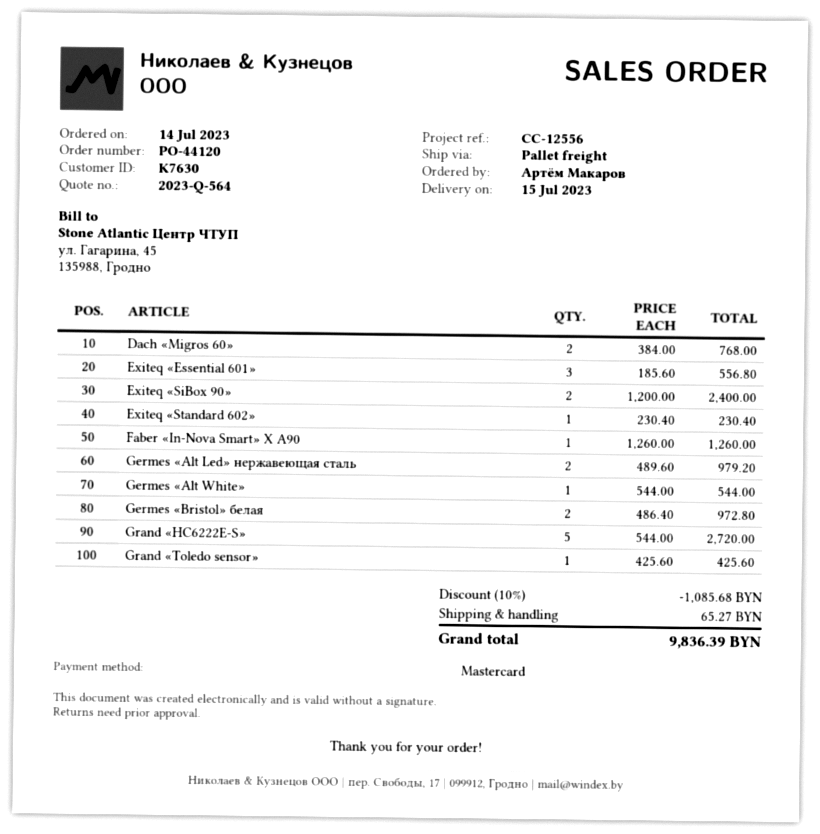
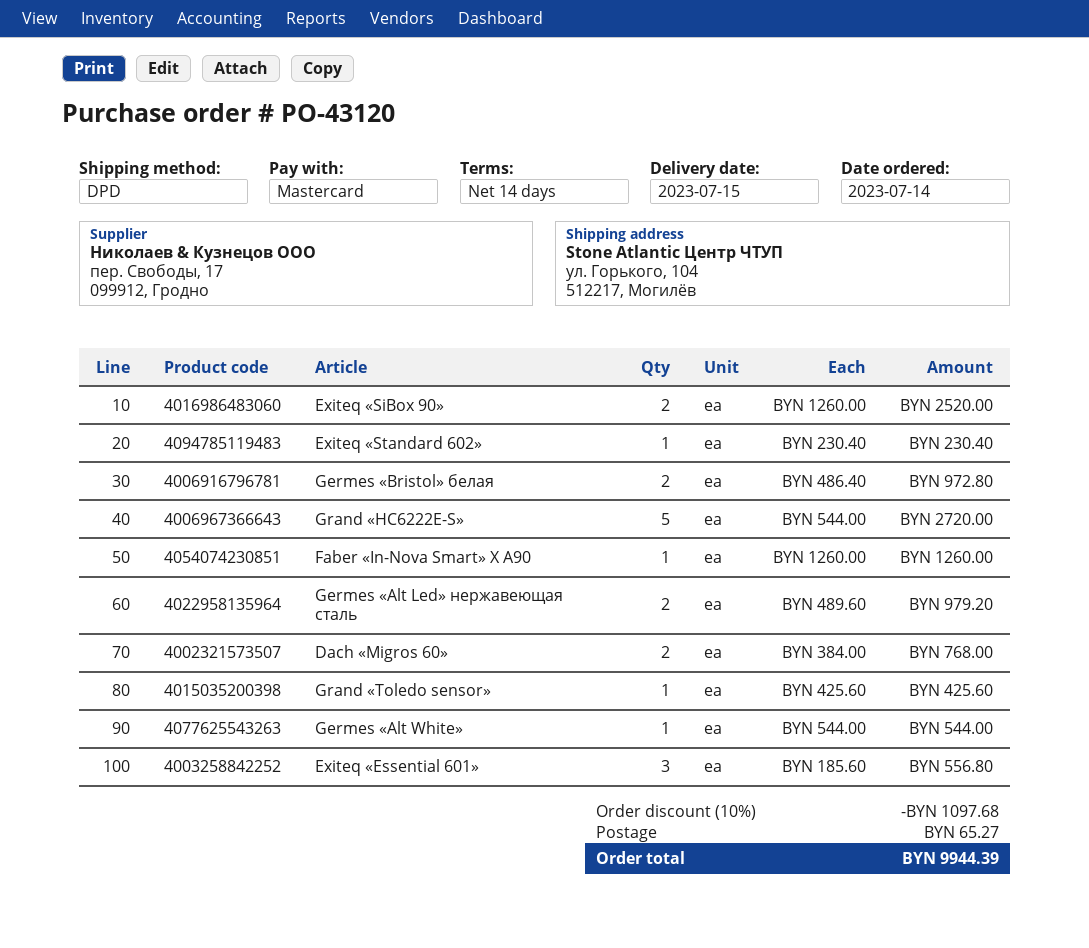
order number: PO-44120 -> PO-43120
shipping method: pallet freight -> DPD
Exiteq «SiBox 90»: 2 x 1200.00 = 2400.00 -> 2 x 1260.00 = 2520.00
discount: 10% = 1085.68 -> 10% = 1097.68
total: 9836.39 -> 9944.39

